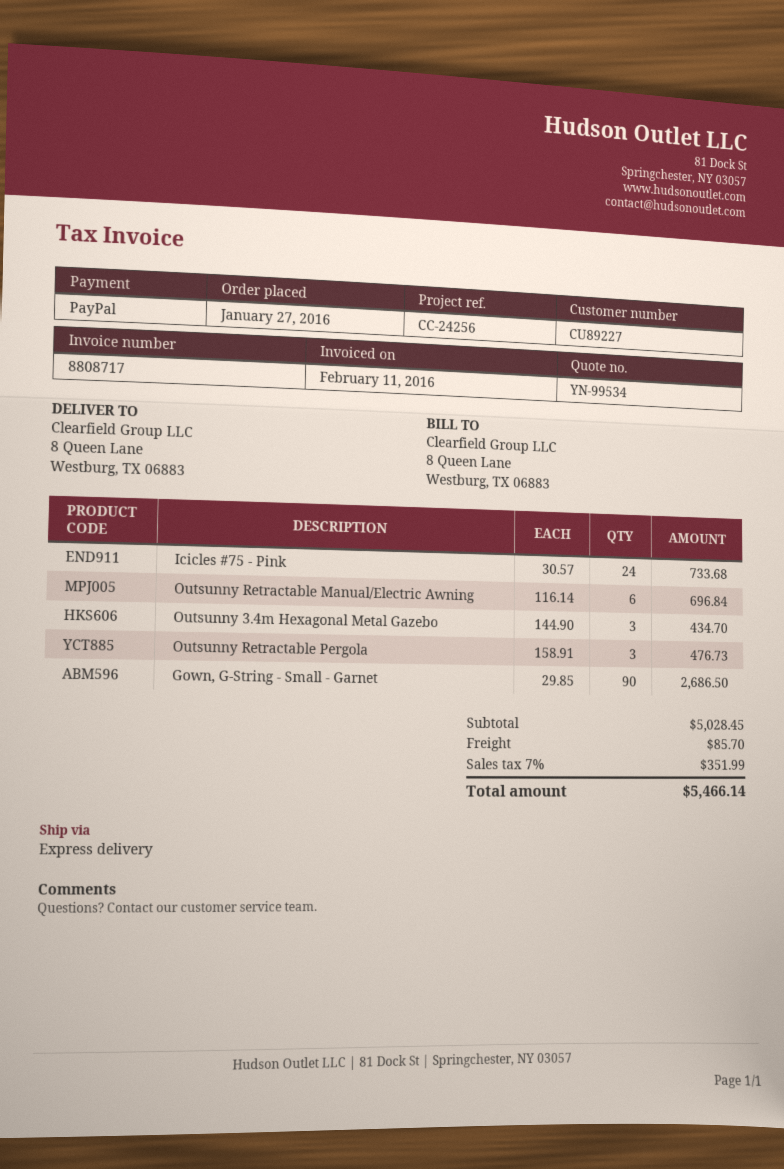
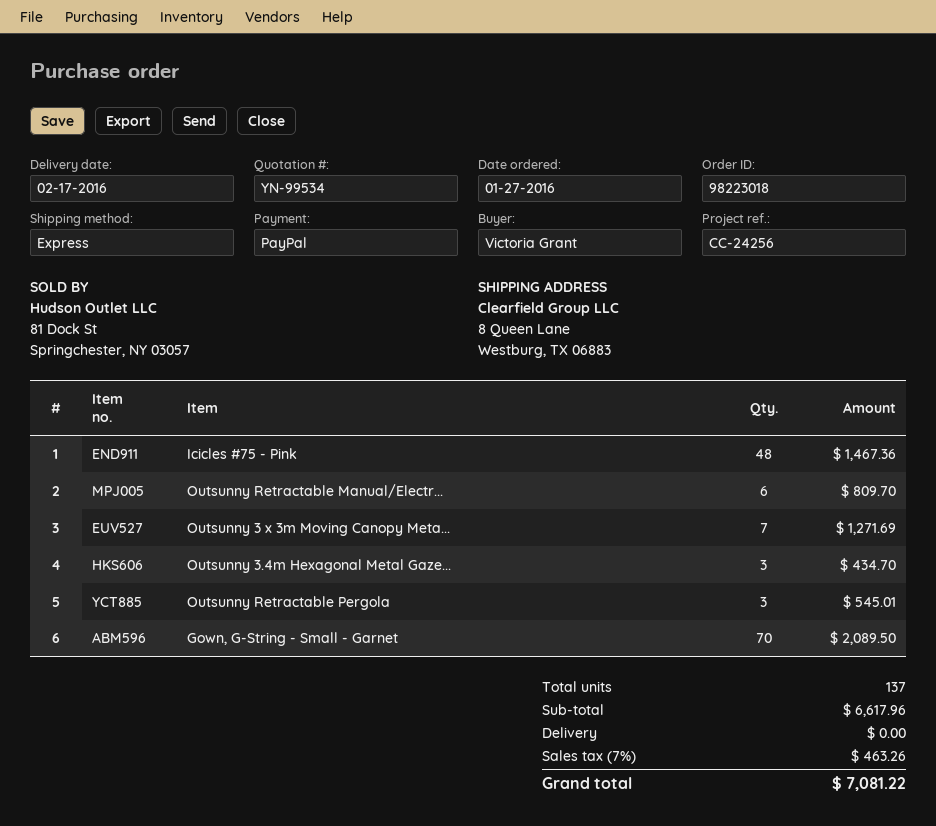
Icicles #75 - Pink: 24 for 733.68 -> 48 for 1467.36
Outsunny Retractable Manual/Electric Awning: 6 for 696.84 -> 6 for 809.70
Outsunny Retractable Pergola: 3 for 476.73 -> 3 for 545.01
Gown, G-String - Small - Garnet: 90 for 2686.50 -> 70 for 2089.50
Outsunny 3 x 3m Moving Canopy Meta...: none -> 7 for 1271.69
subtotal: 5028.45 -> 6617.96
shipping: 85.70 -> 0.00
tax: 7% = 351.99 -> 7% = 463.26
total: 5466.14 -> 7081.22

